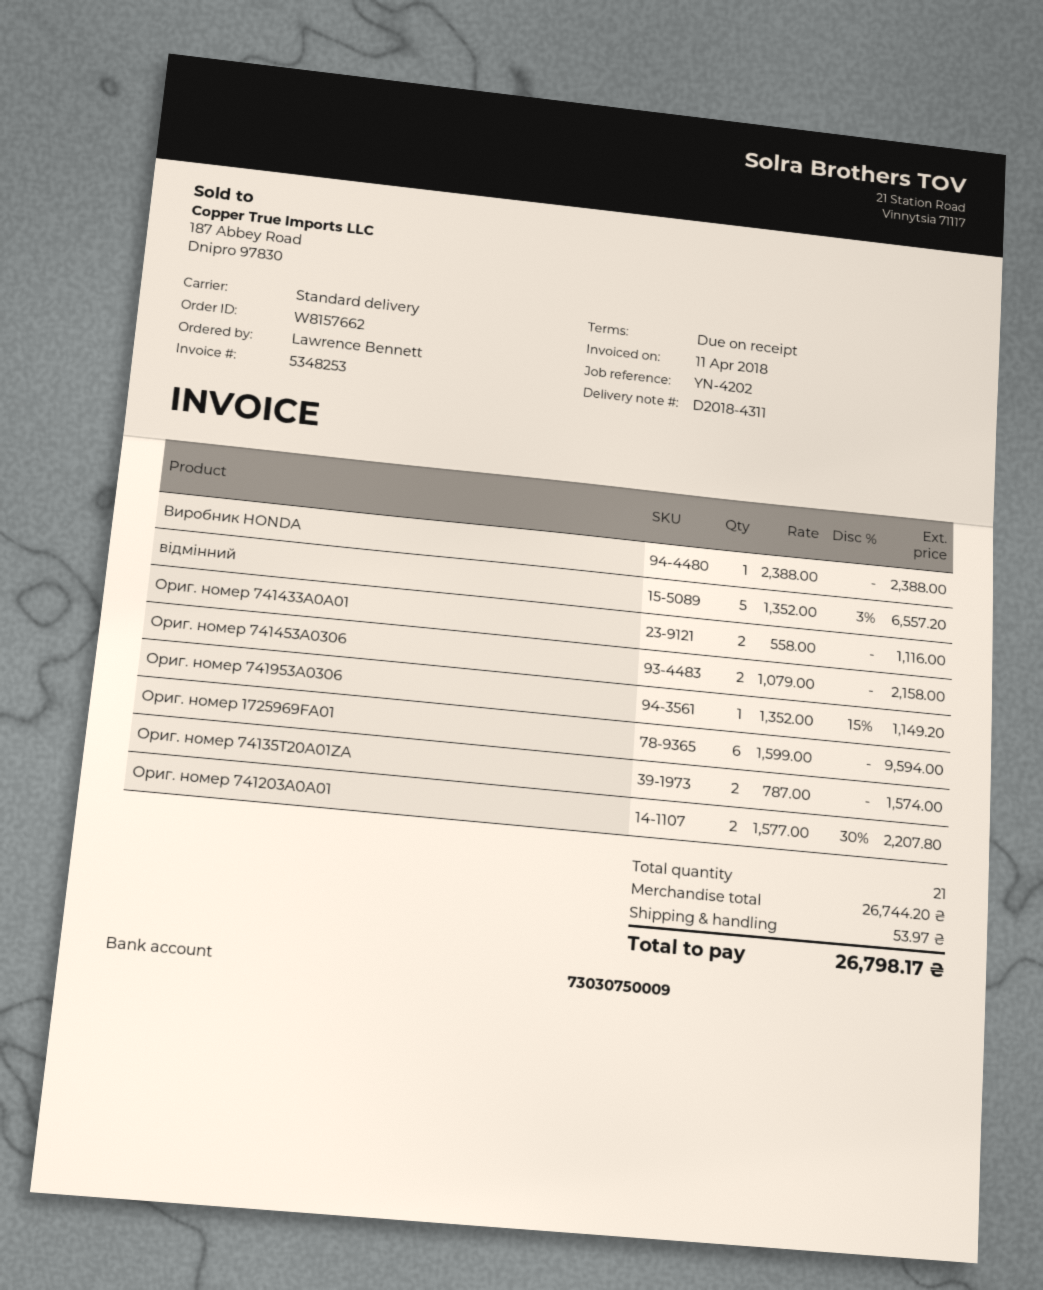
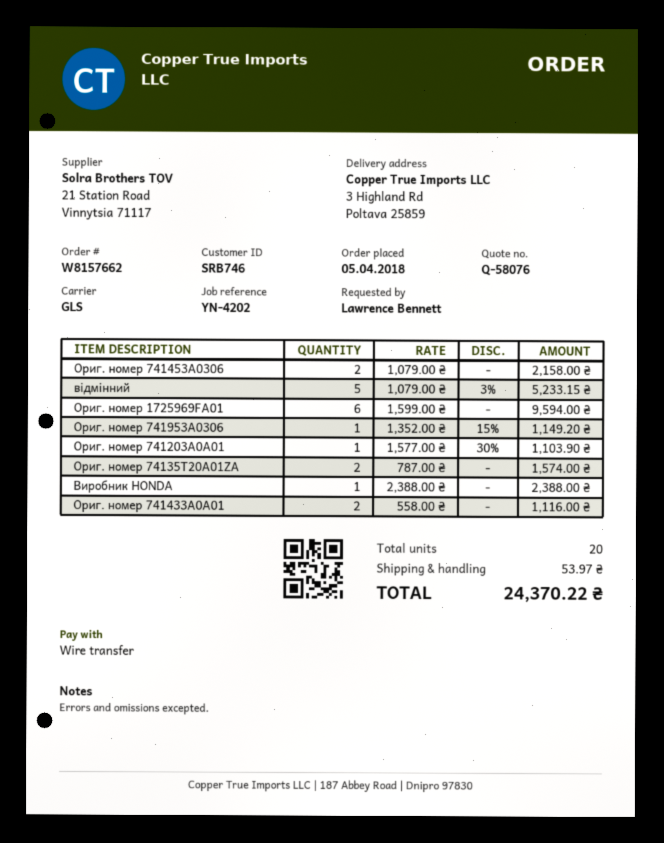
shipping method: standard -> GLS
відмінний: 5 x 1352.00 - 3% = 6557.20 -> 5 x 1079.00 - 3% = 5233.15
Ориг. номер 741203A0A01: 2 x 1577.00 - 30% = 2207.80 -> 1 x 1577.00 - 30% = 1103.90
total quantity: 21 -> 20
total: 26798.17 -> 24370.22

